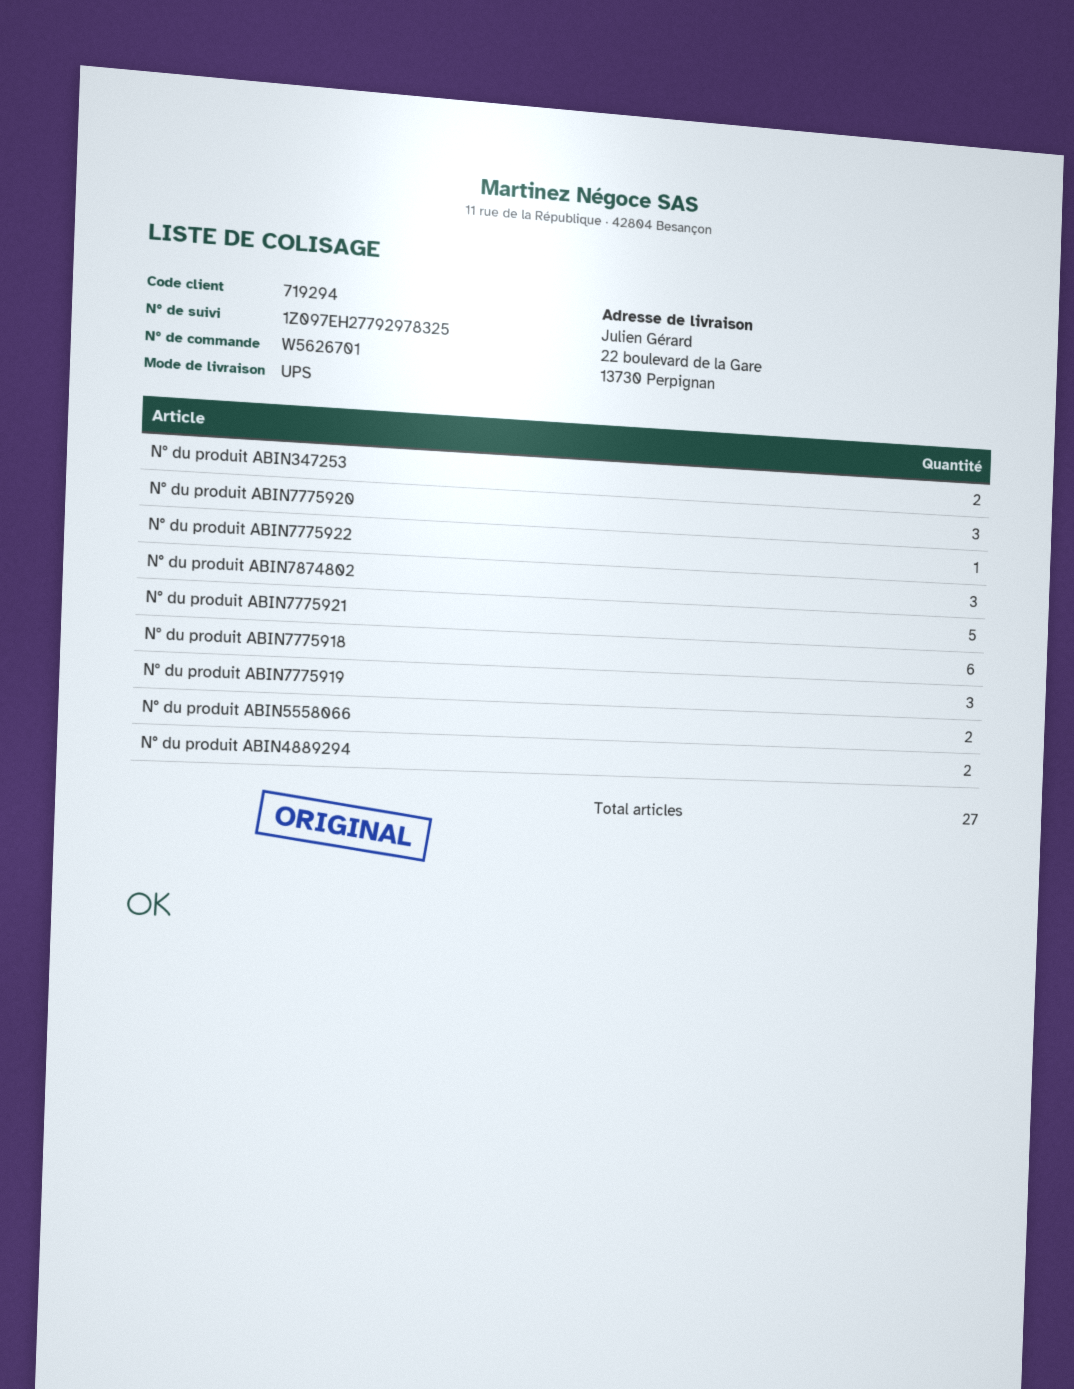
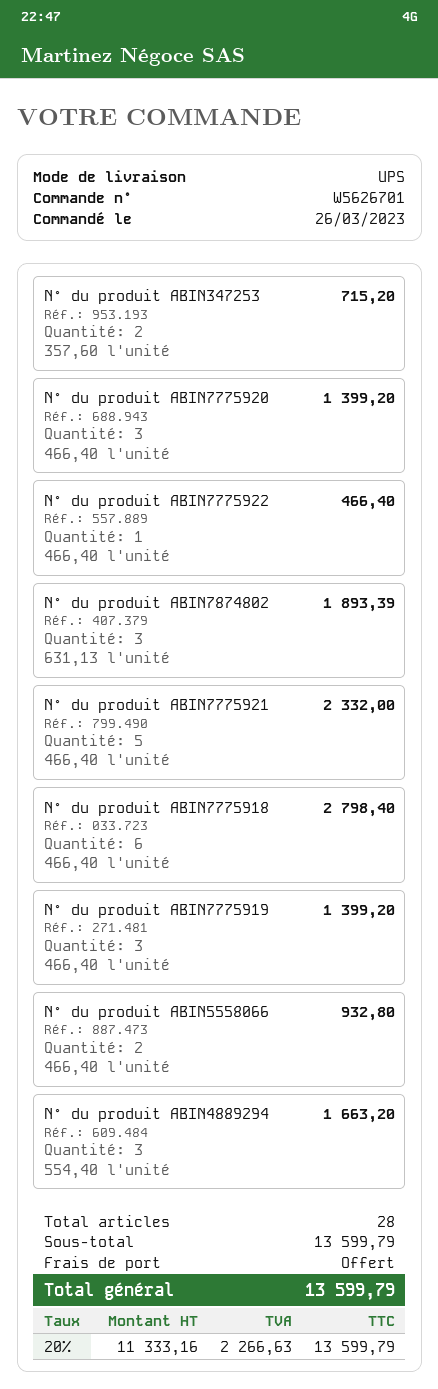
N° du produit ABIN4889294: 2 -> 3
total quantity: 27 -> 28

